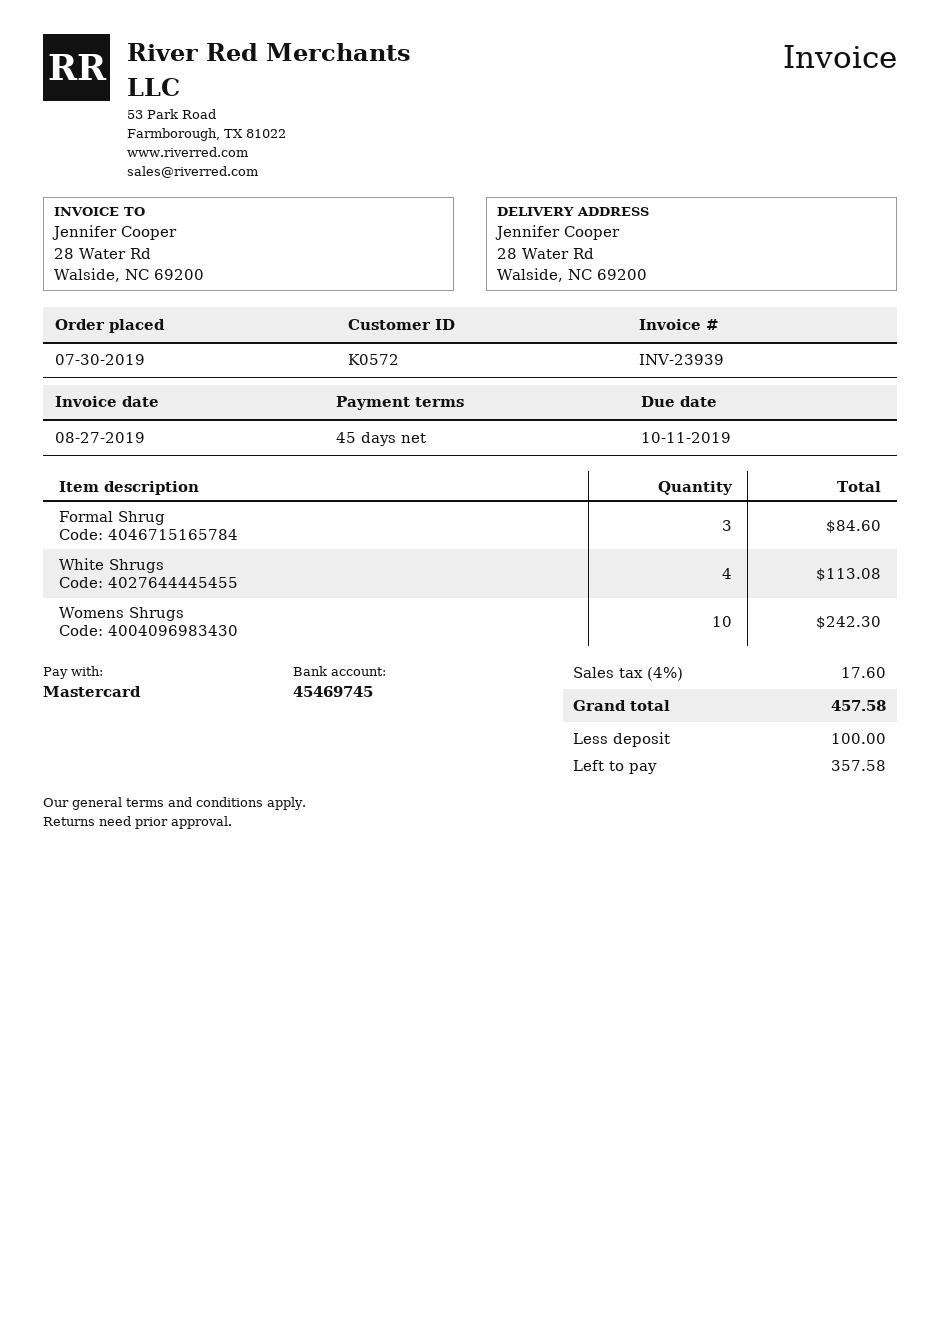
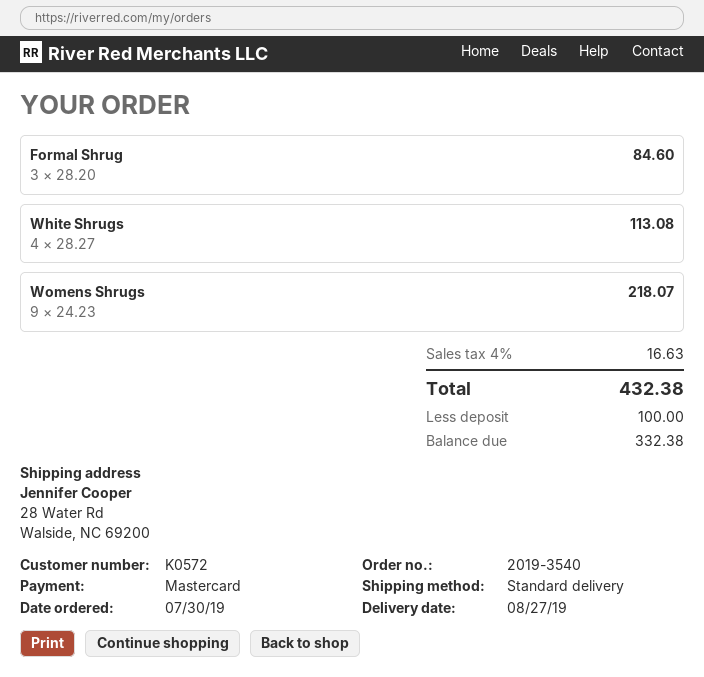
Womens Shrugs: 10 for 242.30 -> 9 for 218.07
tax: 4% = 17.60 -> 4% = 16.63
total: 457.58 -> 432.38
balance: 357.58 -> 332.38

